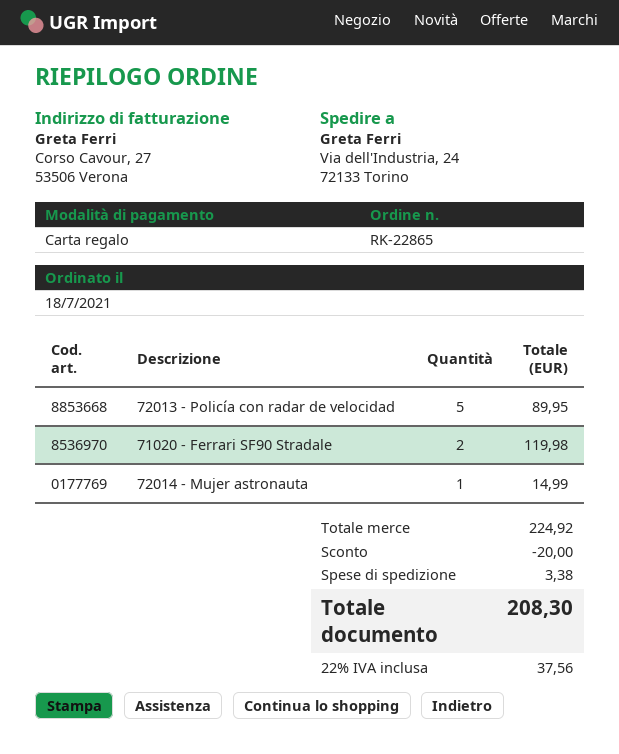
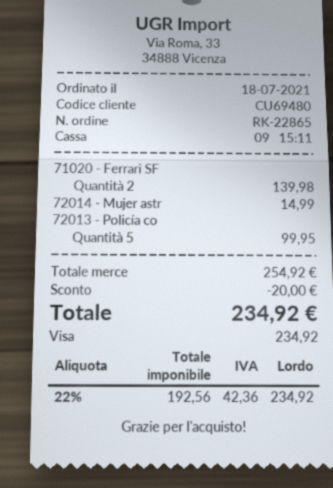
payment method: gift card -> Visa
72013 - Policía con radar de velocidad: 5 for 89.95 -> 5 for 99.95
71020 - Ferrari SF90 Stradale: 2 for 119.98 -> 2 for 139.98
subtotal: 224.92 -> 254.92
shipping: 3.38 -> none
tax: 22% = 37.56 -> 22% = 42.36
total: 208.30 -> 234.92

